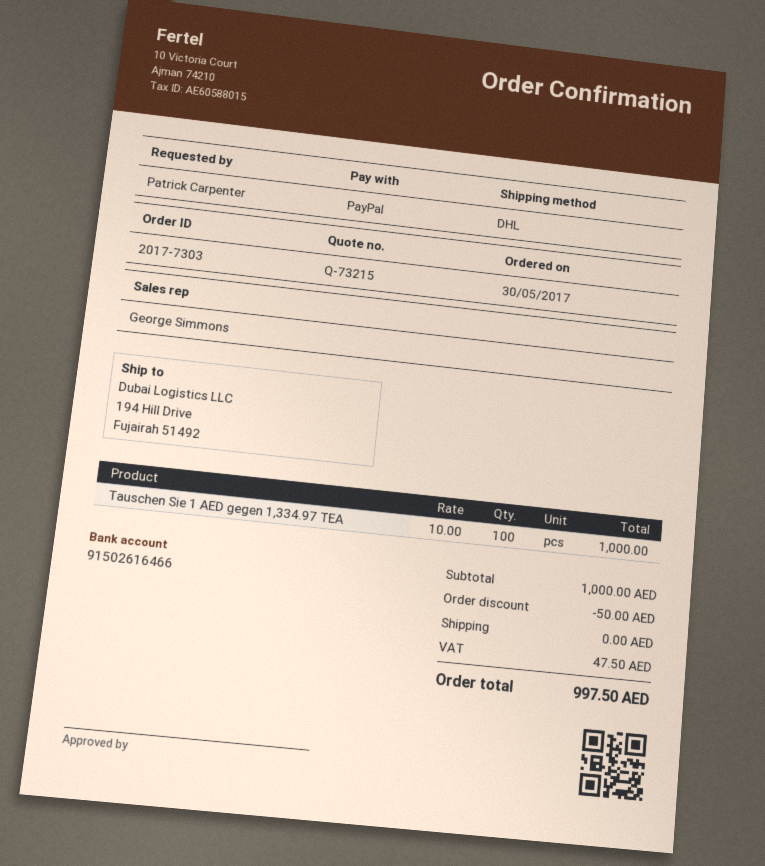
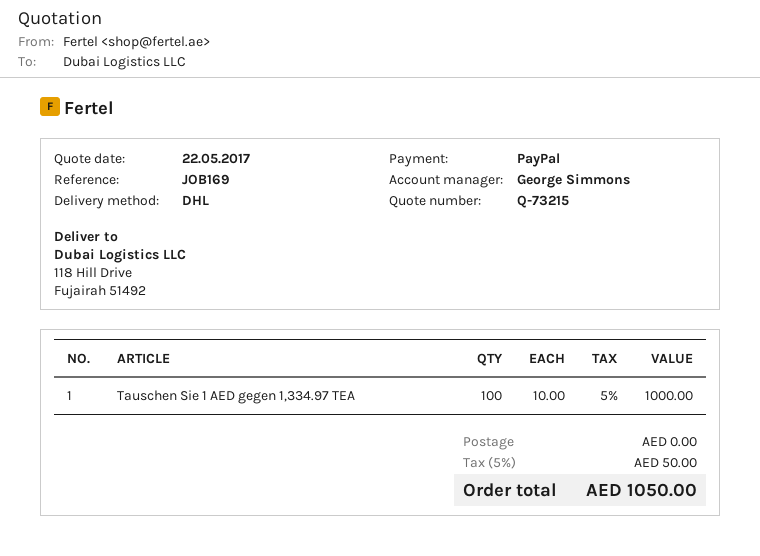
ship to: 194 Hill Drive, Fujairah 51492 -> 118 Hill Drive, Fujairah 51492
discount: 50.00 -> none
tax: 47.50 -> 50.00
total: 997.50 -> 1050.00

